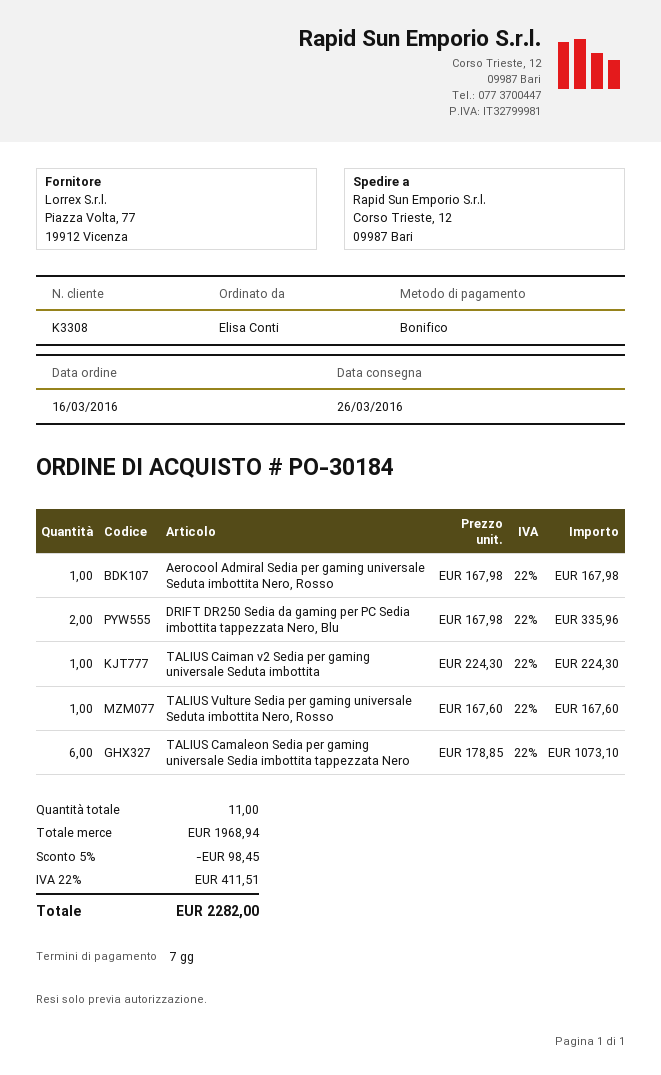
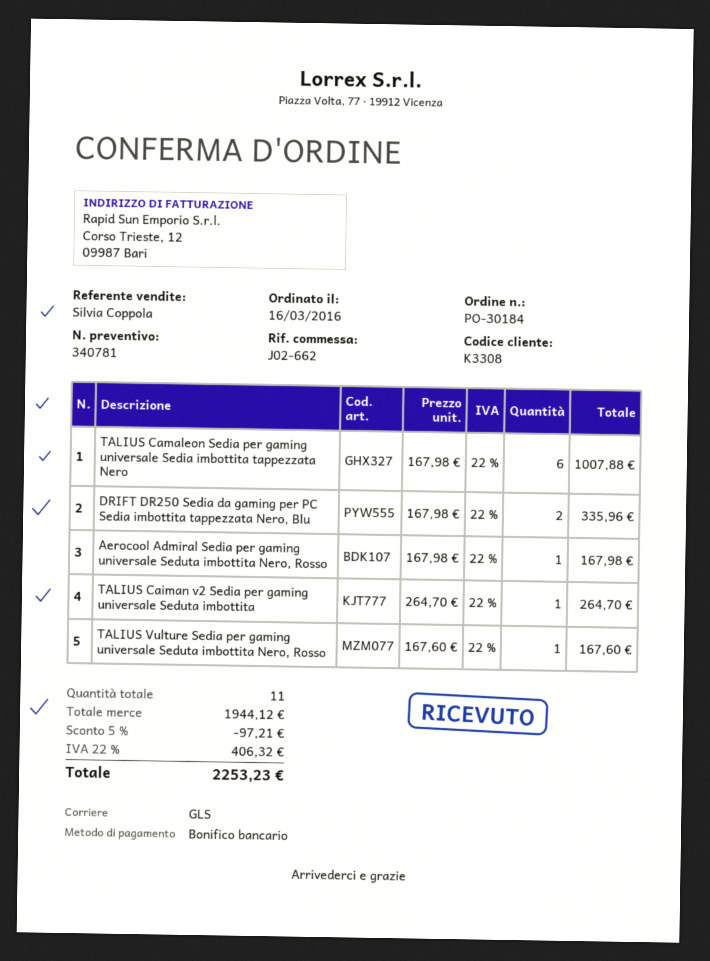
TALIUS Caiman v2 Sedia per gaming universale Seduta imbottita: 1 x 224.30 = 224.30 -> 1 x 264.70 = 264.70
TALIUS Camaleon Sedia per gaming universale Sedia imbottita tappezzata Nero: 6 x 178.85 = 1073.10 -> 6 x 167.98 = 1007.88
subtotal: 1968.94 -> 1944.12
discount: 5% = 98.45 -> 5% = 97.21
tax: 22% = 411.51 -> 22% = 406.32
total: 2282.00 -> 2253.23

